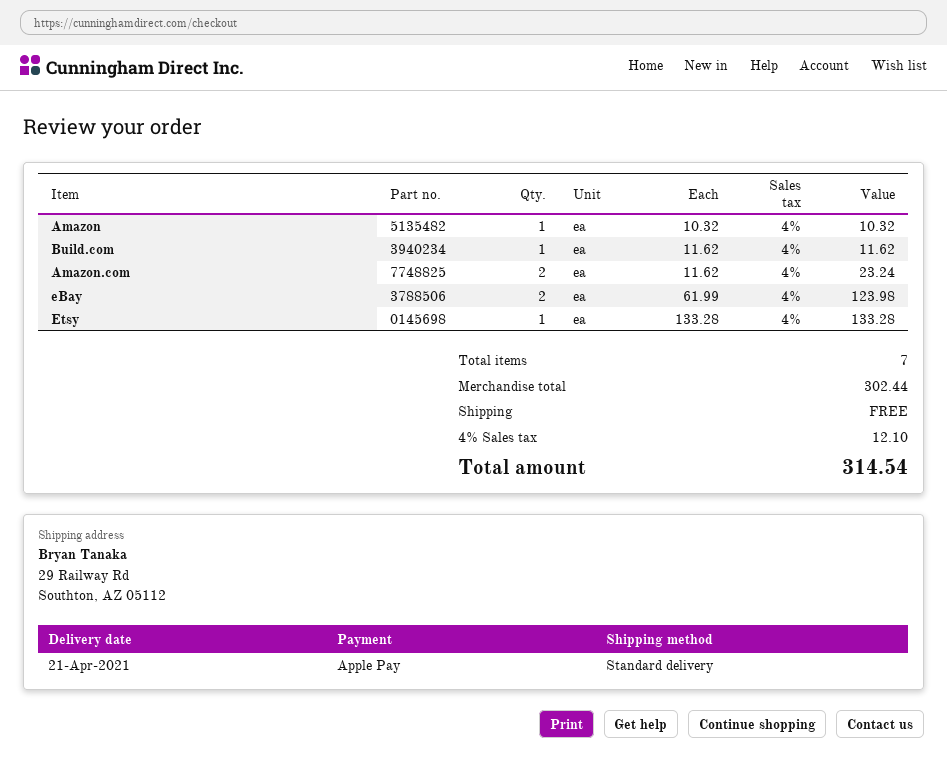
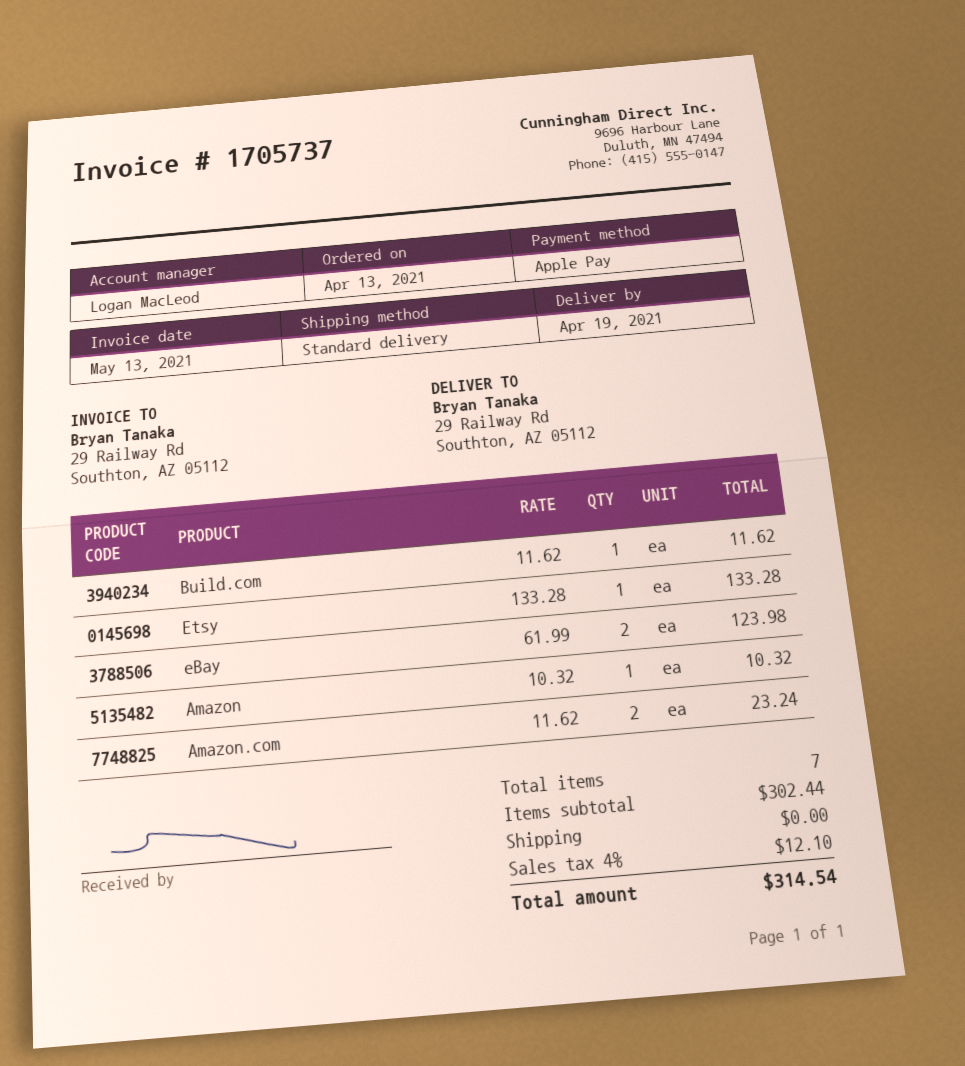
delivery date: 2021-04-21 -> 2021-04-19

